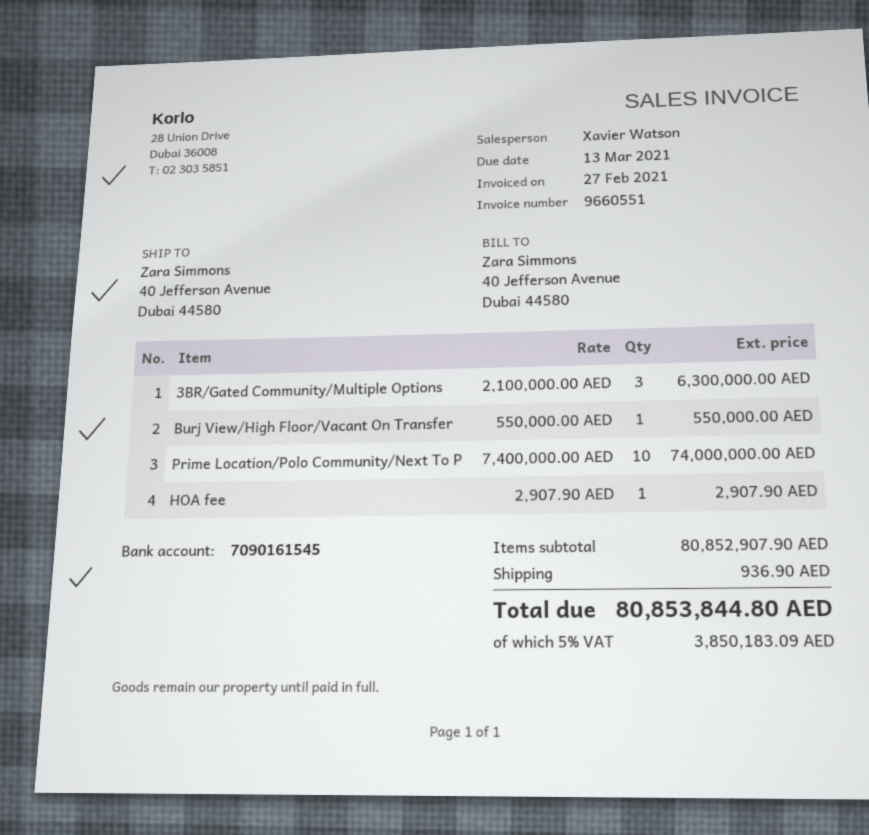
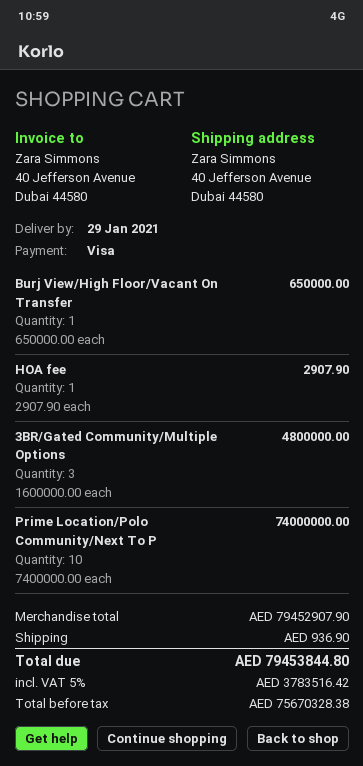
3BR/Gated Community/Multiple Options: 3 x 2100000.00 = 6300000.00 -> 3 x 1600000.00 = 4800000.00
Burj View/High Floor/Vacant On Transfer: 1 x 550000.00 = 550000.00 -> 1 x 650000.00 = 650000.00
subtotal: 80852907.90 -> 79452907.90
tax: 5% = 3850183.09 -> 5% = 3783516.42
total: 80853844.80 -> 79453844.80

